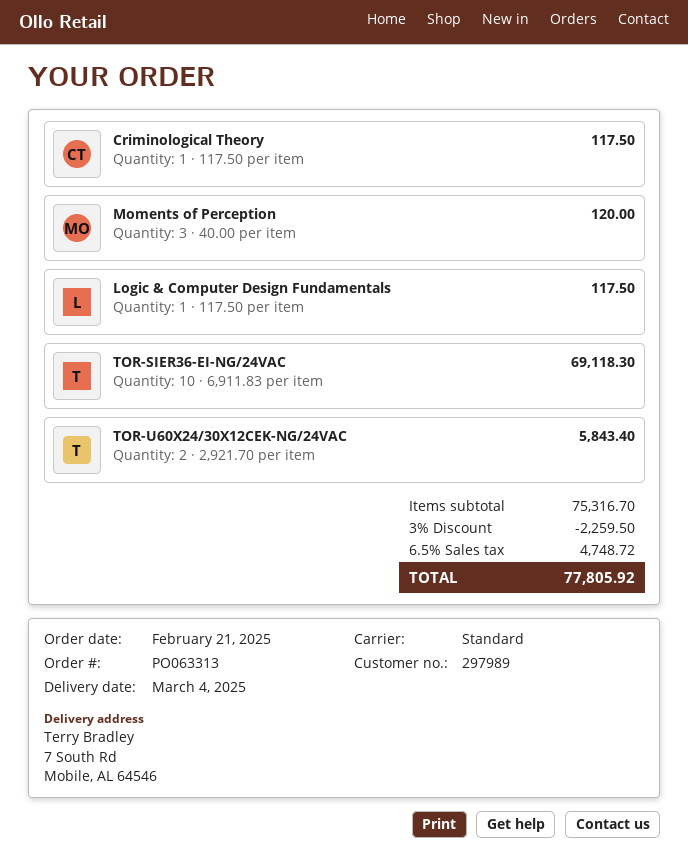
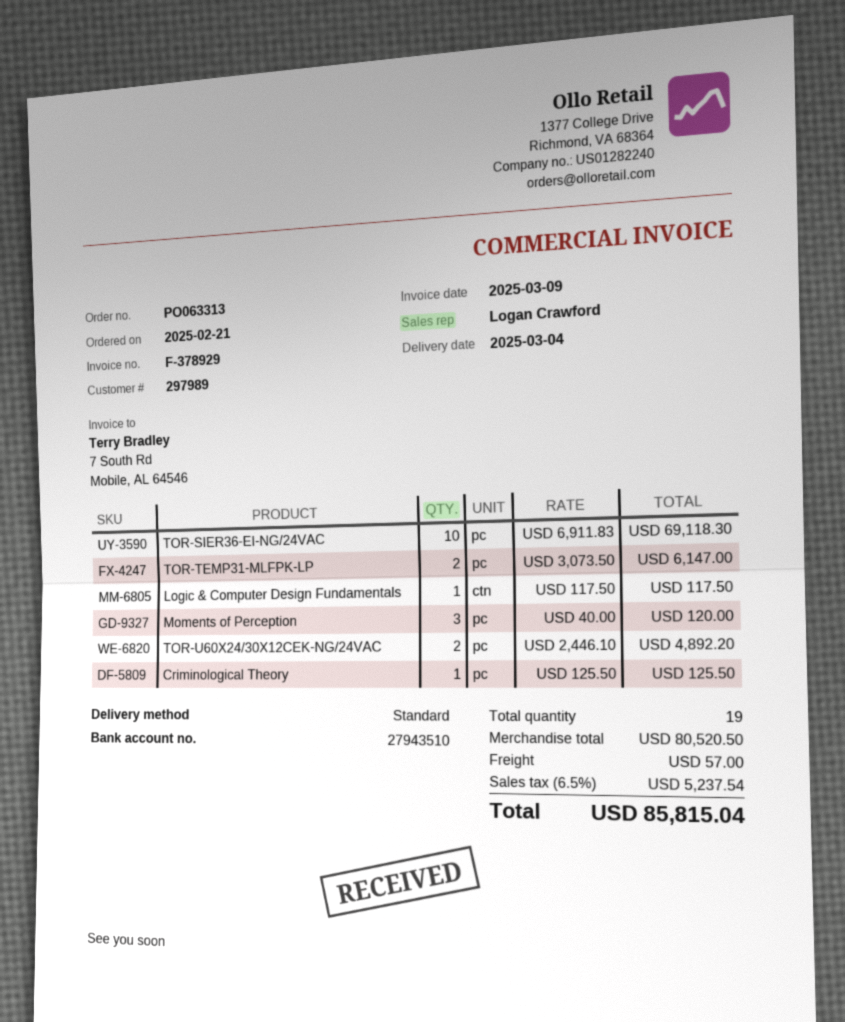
Criminological Theory: 1 x 117.50 = 117.50 -> 1 x 125.50 = 125.50
TOR-U60X24/30X12CEK-NG/24VAC: 2 x 2921.70 = 5843.40 -> 2 x 2446.10 = 4892.20
TOR-TEMP31-MLFPK-LP: none -> 2 x 3073.50 = 6147.00
subtotal: 75316.70 -> 80520.50
discount: 3% = 2259.50 -> none
shipping: none -> 57.00
tax: 6.5% = 4748.72 -> 6.5% = 5237.54
total: 77805.92 -> 85815.04

